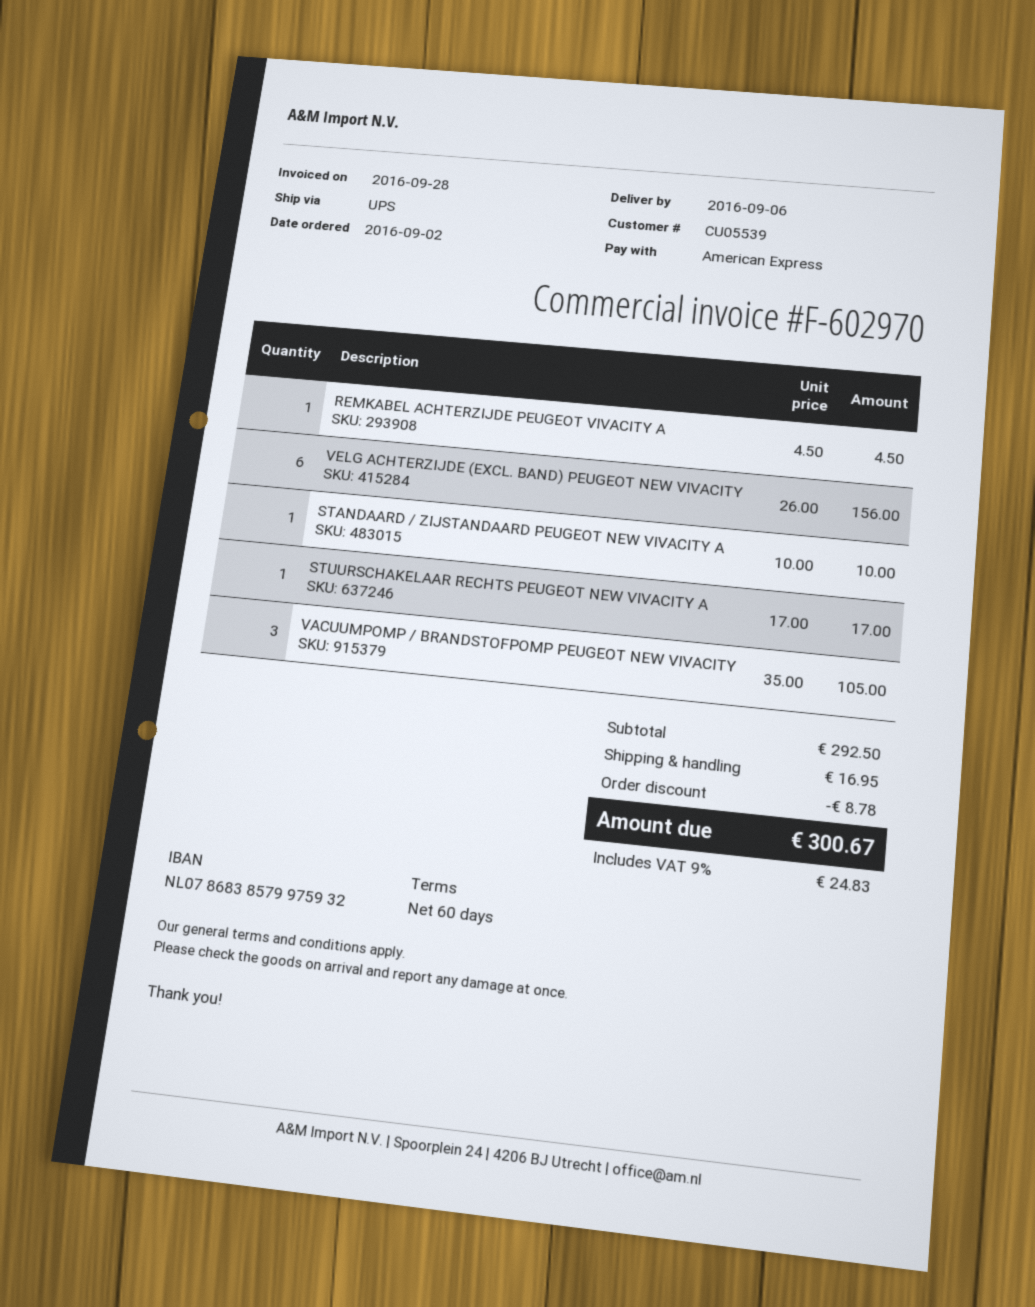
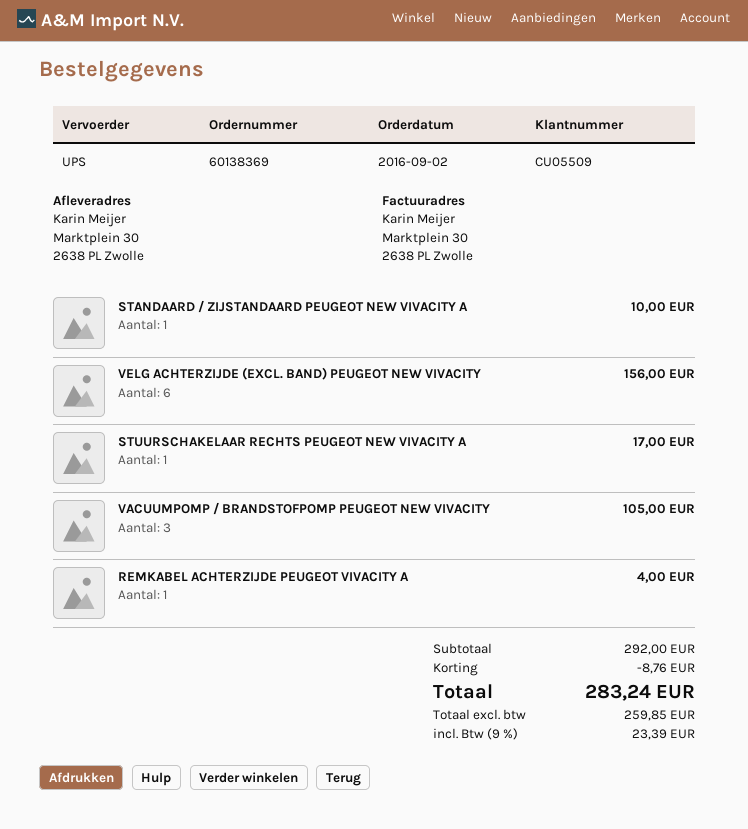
customer number: CU05539 -> CU05509
REMKABEL ACHTERZIJDE PEUGEOT VIVACITY A: 1 for 4.50 -> 1 for 4.00
subtotal: 292.50 -> 292.00
discount: 8.78 -> 8.76
shipping: 16.95 -> none
tax: 9% = 24.83 -> 9% = 23.39
total: 300.67 -> 283.24

